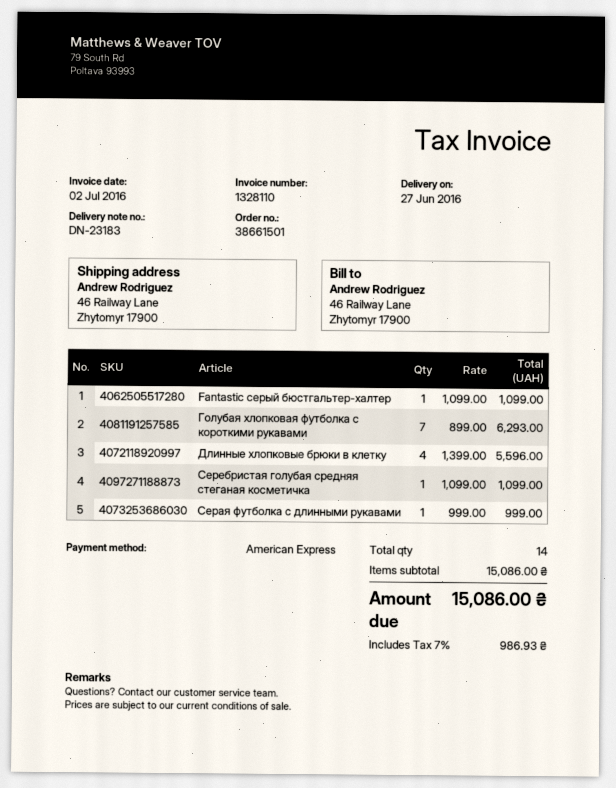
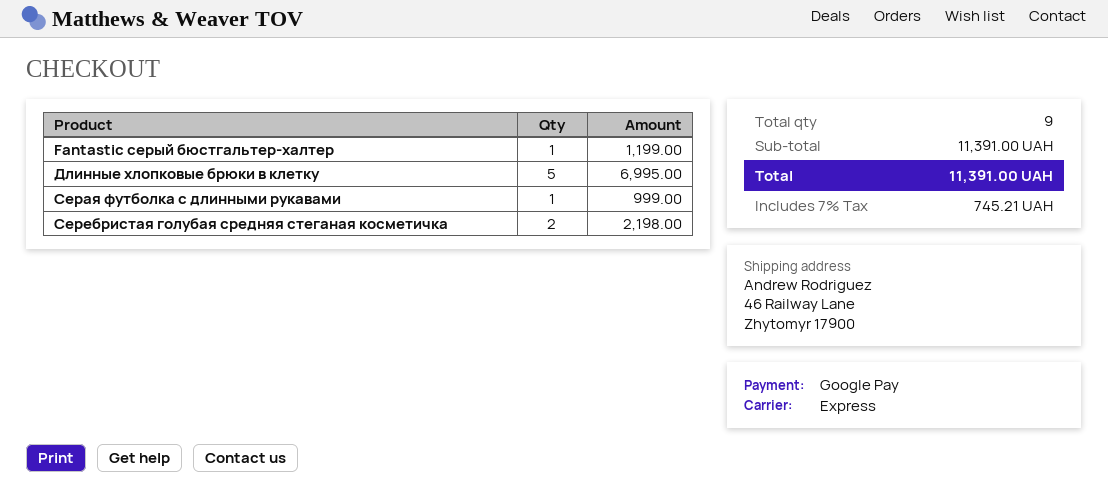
payment method: American Express -> Google Pay
Fantastic серый бюстгальтер-халтер: 1 for 1099.00 -> 1 for 1199.00
Голубая хлопковая футболка с короткими рукавами: 7 for 6293.00 -> none
Длинные хлопковые брюки в клетку: 4 for 5596.00 -> 5 for 6995.00
Серебристая голубая средняя стеганая косметичка: 1 for 1099.00 -> 2 for 2198.00
total quantity: 14 -> 9
subtotal: 15086.00 -> 11391.00
tax: 7% = 986.93 -> 7% = 745.21
total: 15086.00 -> 11391.00

